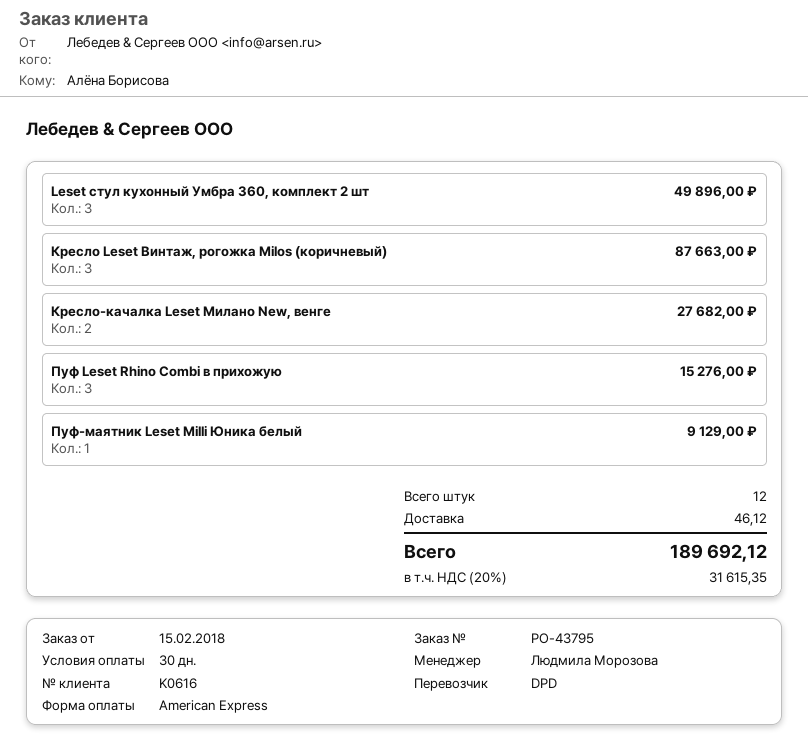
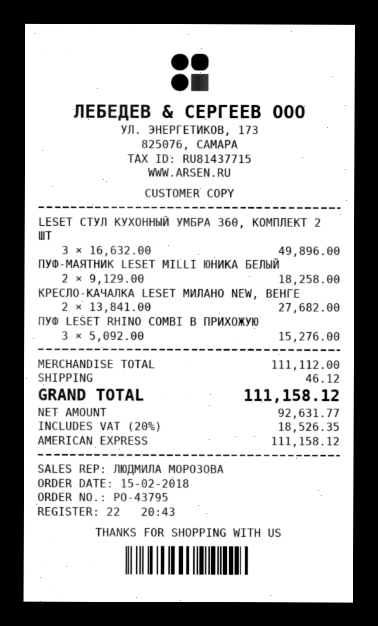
Кресло Leset Винтаж, рогожка Milos (коричневый): 3 for 87663.00 -> none
Пуф-маятник Leset Milli Юника белый: 1 for 9129.00 -> 2 for 18258.00
tax: 20% = 31615.35 -> 20% = 18526.35
total: 189692.12 -> 111158.12

